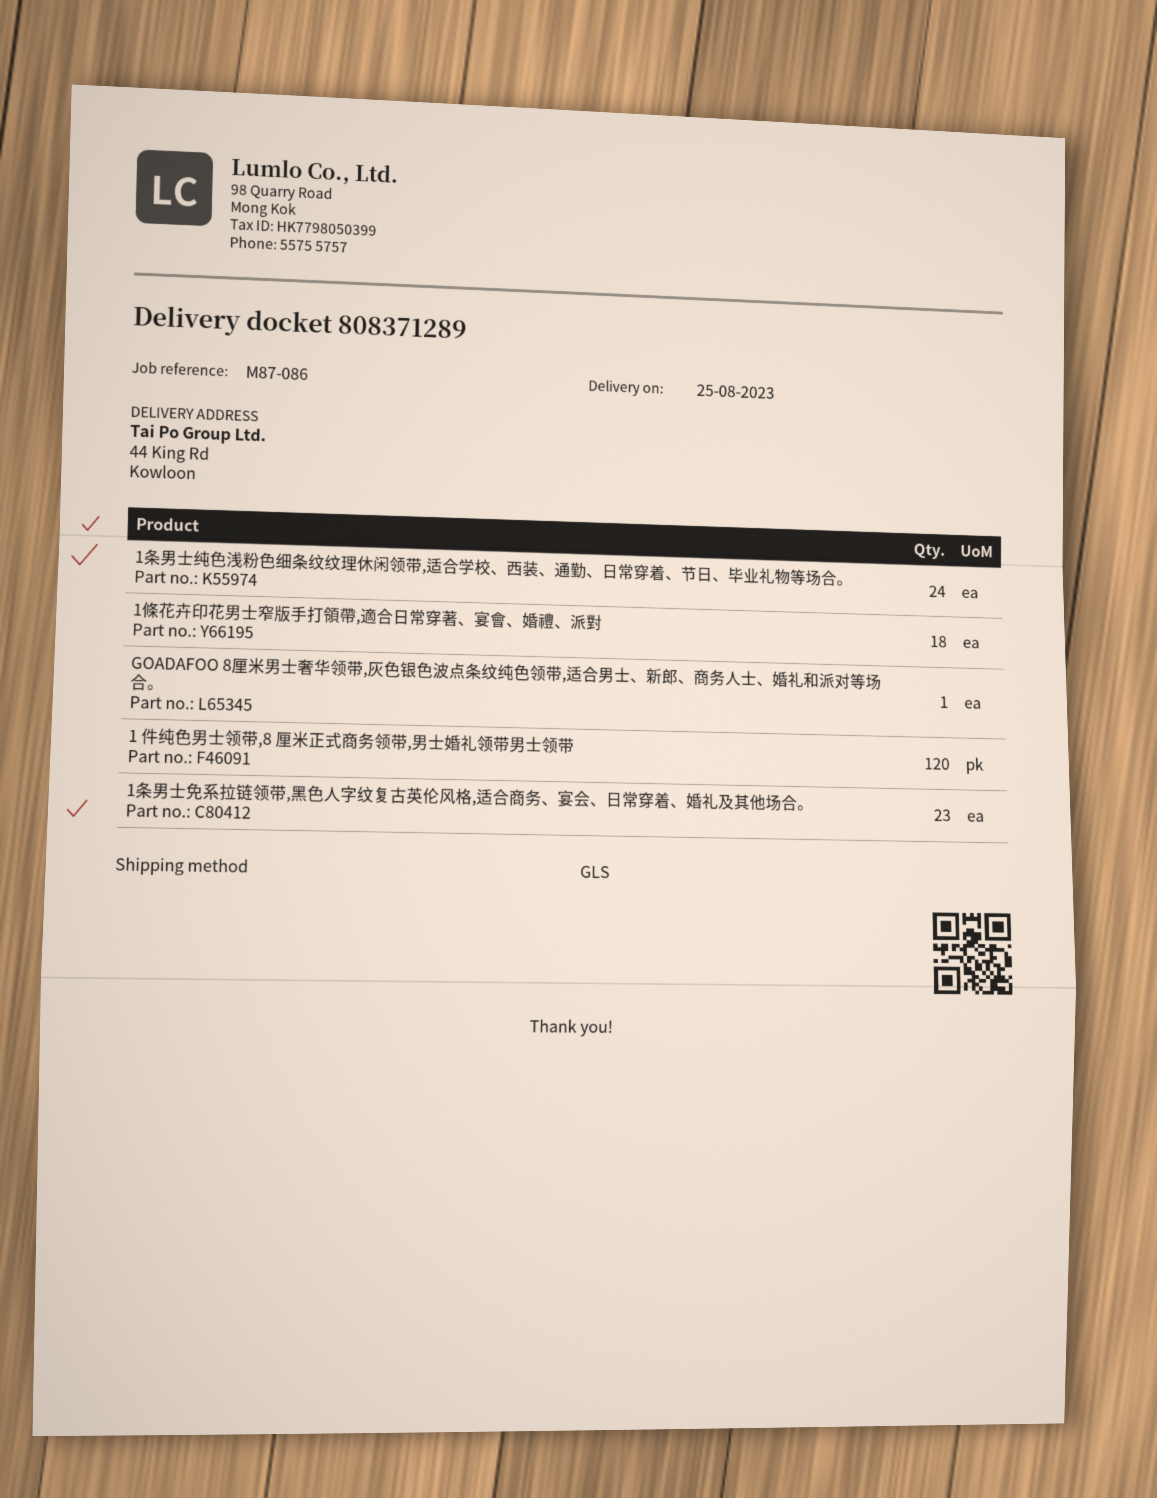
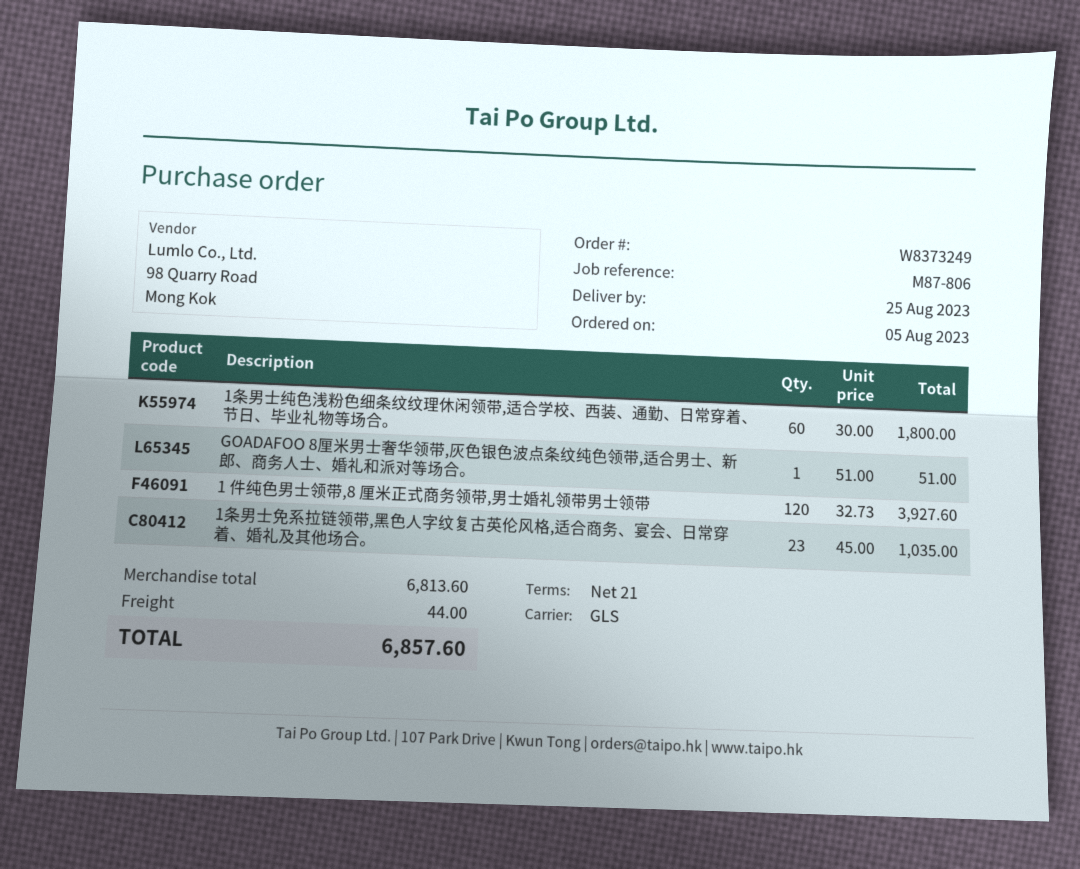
reference: M87-086 -> M87-806
1条男士纯色浅粉色细条纹纹理休闲领带,适合学校、西装、通勤、日常穿着、节日、毕业礼物等场合。: 24 -> 60
1條花卉印花男士窄版手打領帶,適合日常穿著、宴會、婚禮、派對: 18 -> none

